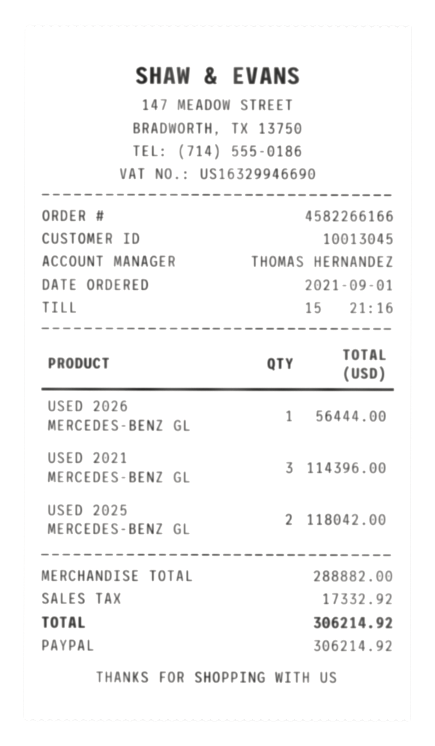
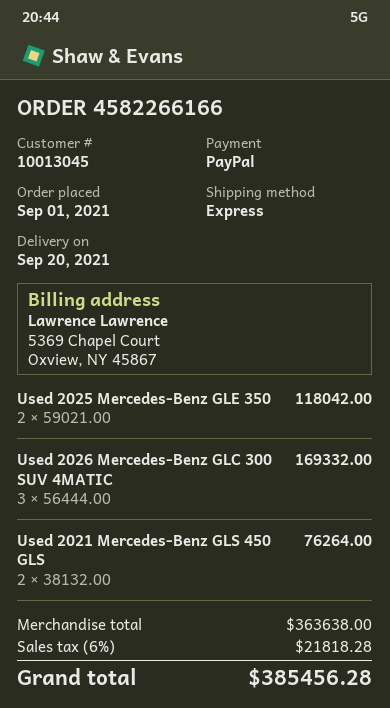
USED 2026 MERCEDES-BENZ GL: 1 for 56444.00 -> 3 for 169332.00
USED 2021 MERCEDES-BENZ GL: 3 for 114396.00 -> 2 for 76264.00
subtotal: 288882.00 -> 363638.00
tax: 17332.92 -> 21818.28
total: 306214.92 -> 385456.28

